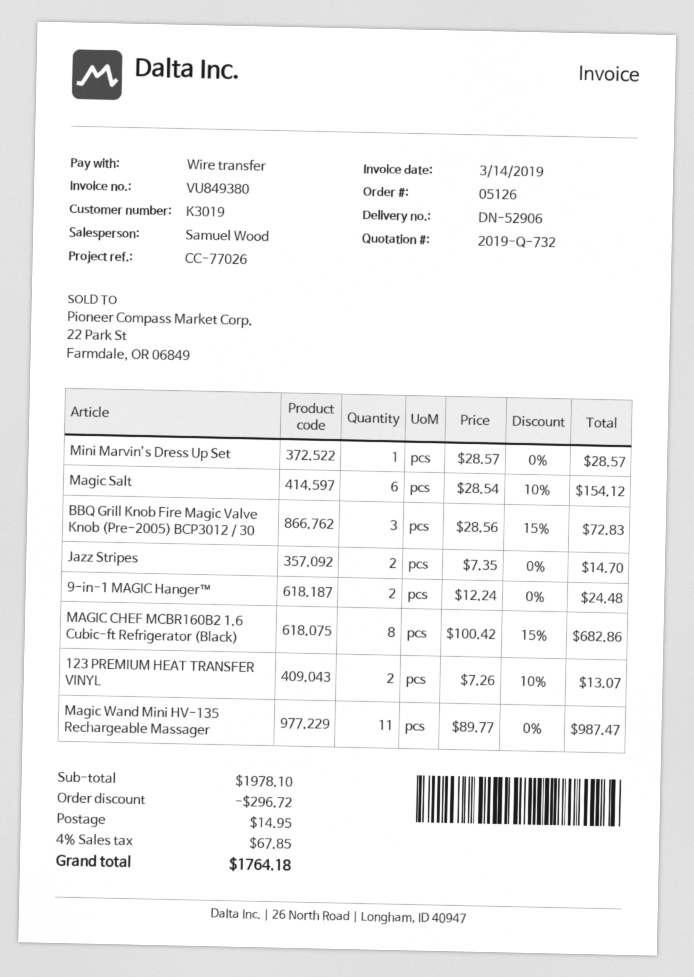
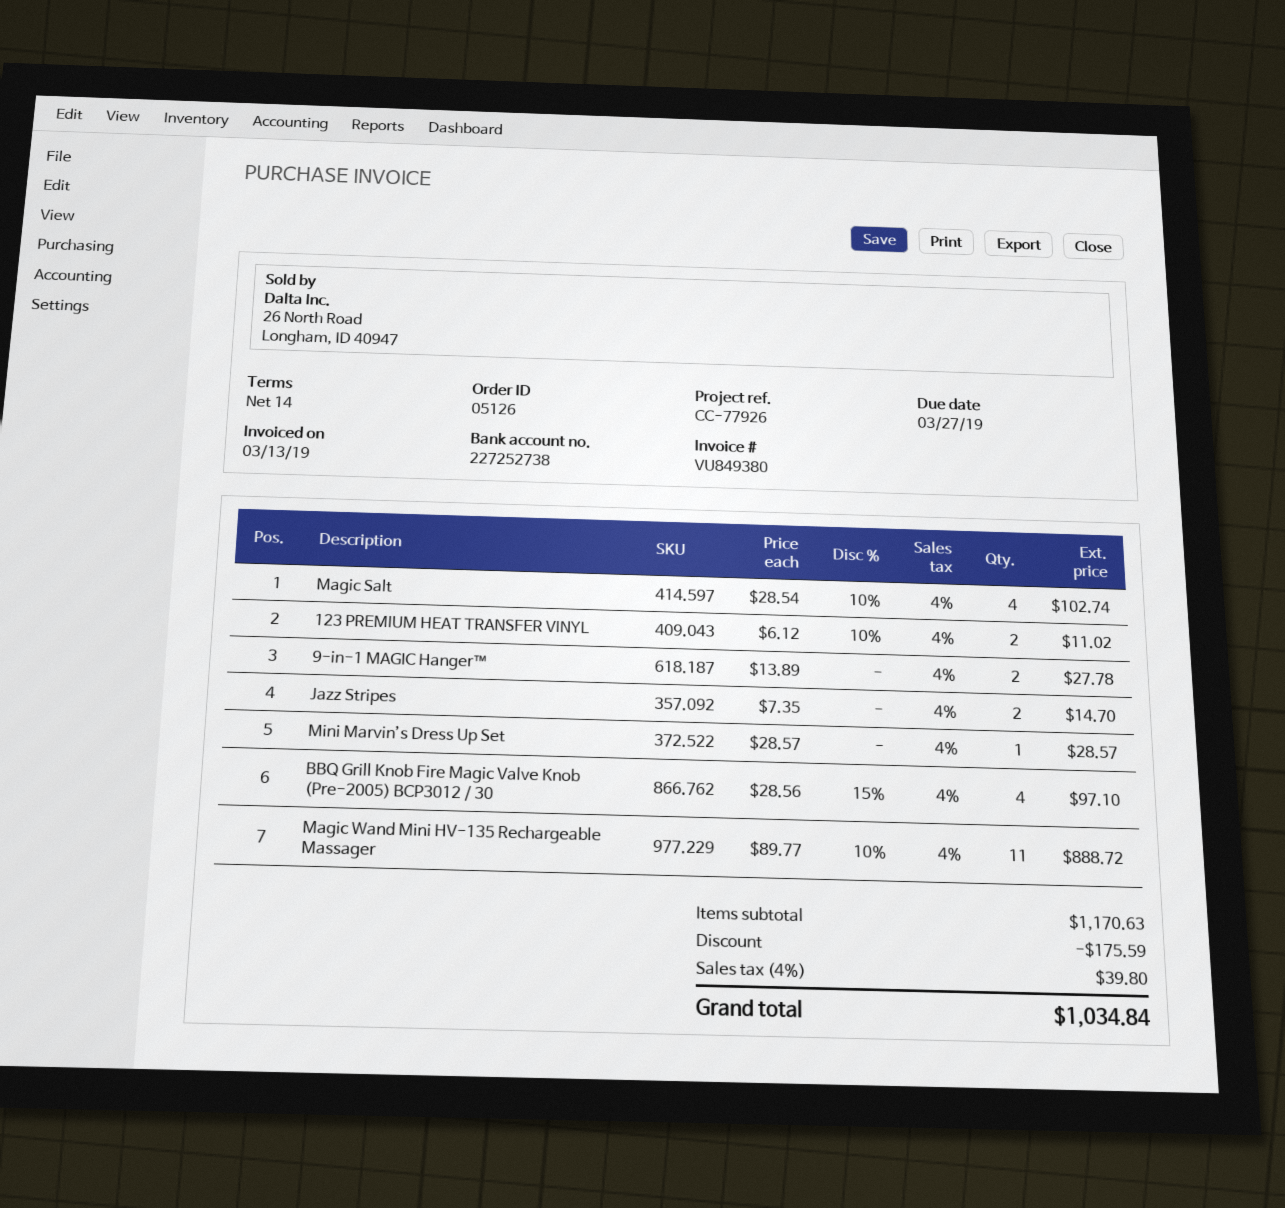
invoice date: 2019-03-14 -> 2019-03-13
reference: CC-77026 -> CC-77926
Magic Salt: 6 x 28.54 - 10% = 154.12 -> 4 x 28.54 - 10% = 102.74
BBQ Grill Knob Fire Magic Valve Knob (Pre-2005) BCP3012 / 30: 3 x 28.56 - 15% = 72.83 -> 4 x 28.56 - 15% = 97.10
9-in-1 MAGIC Hanger™: 2 x 12.24 = 24.48 -> 2 x 13.89 = 27.78
MAGIC CHEF MCBR160B2 1.6 Cubic-ft Refrigerator (Black): 8 x 100.42 - 15% = 682.86 -> none
123 PREMIUM HEAT TRANSFER VINYL: 2 x 7.26 - 10% = 13.07 -> 2 x 6.12 - 10% = 11.02
Magic Wand Mini HV-135 Rechargeable Massager: 11 x 89.77 = 987.47 -> 11 x 89.77 - 10% = 888.72
subtotal: 1978.10 -> 1170.63
discount: 296.72 -> 175.59
shipping: 14.95 -> none
tax: 4% = 67.85 -> 4% = 39.80
total: 1764.18 -> 1034.84

